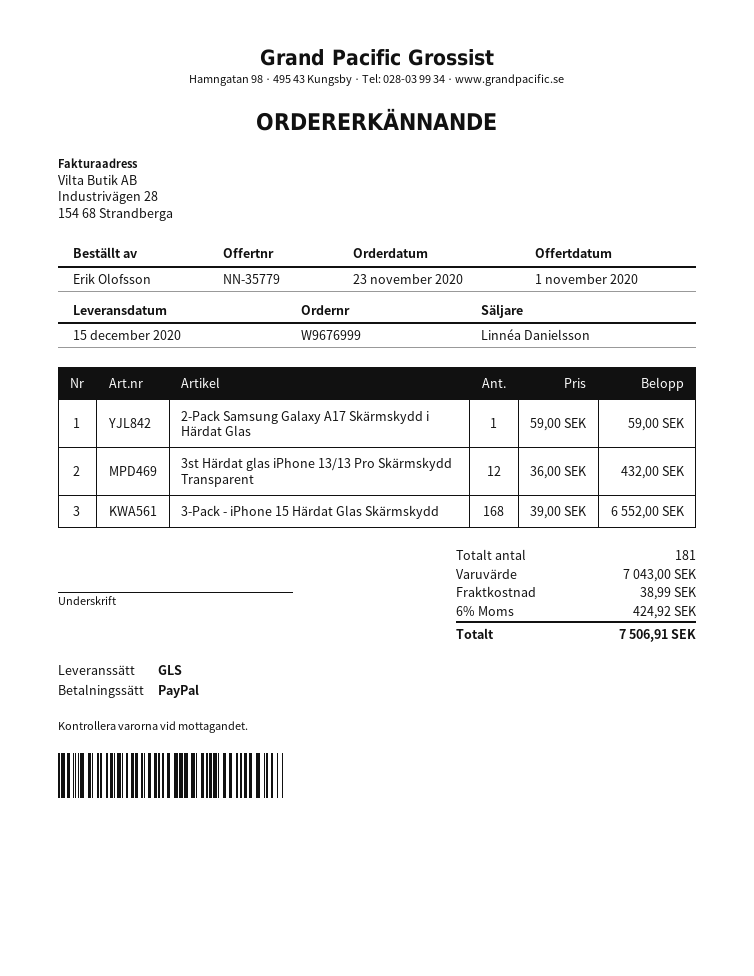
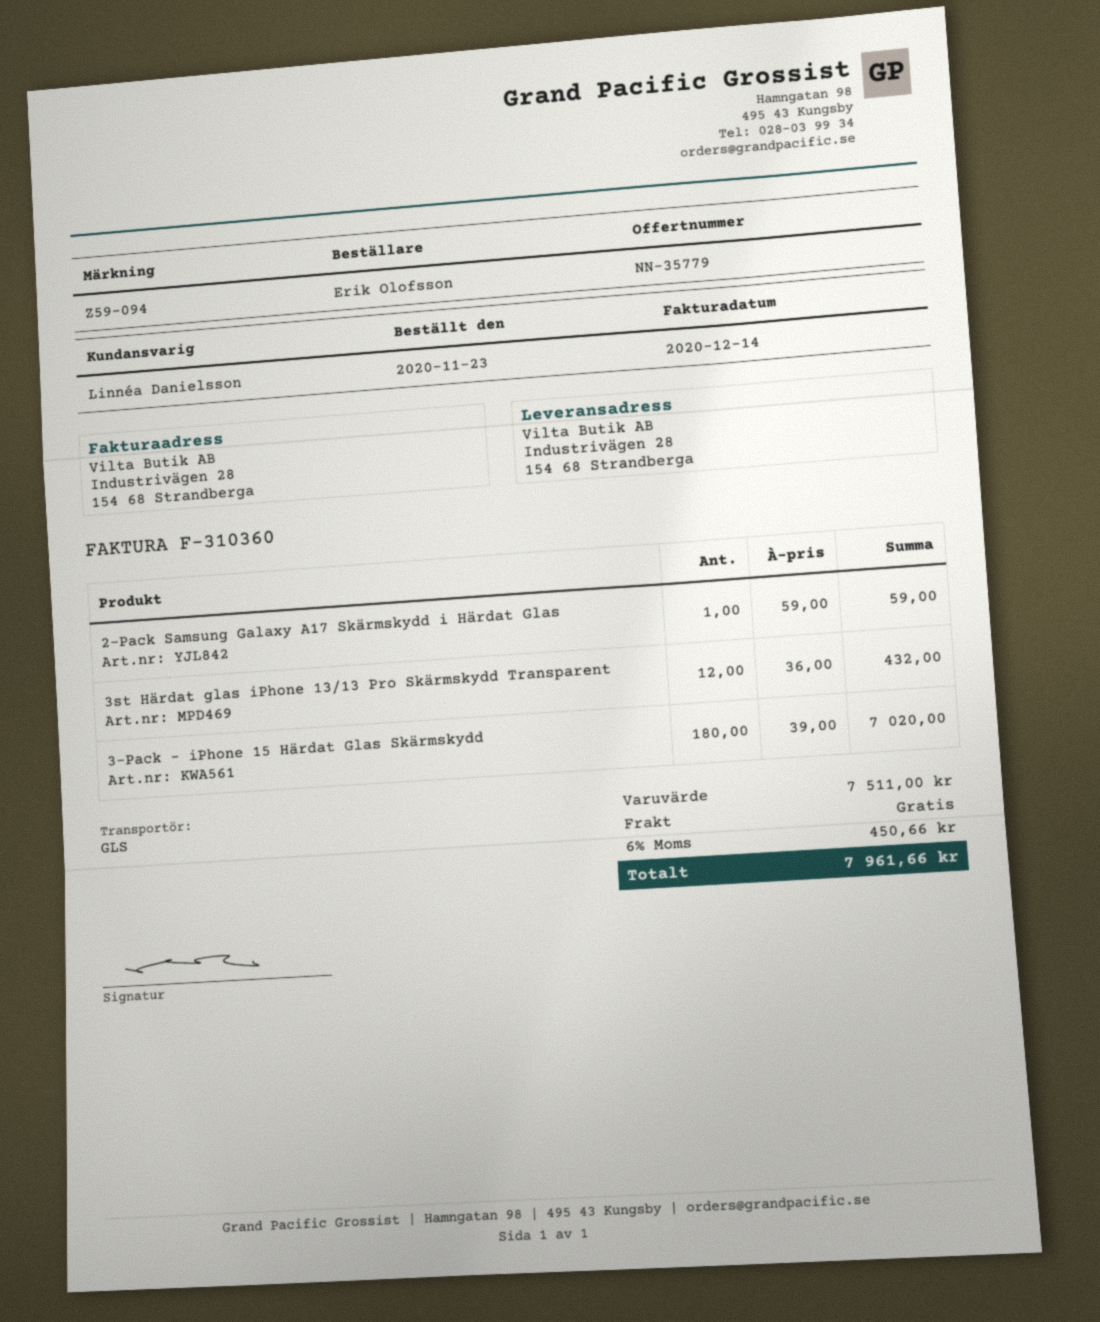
3-Pack - iPhone 15 Härdat Glas Skärmskydd: 168 x 39.00 = 6552.00 -> 180 x 39.00 = 7020.00
subtotal: 7043.00 -> 7511.00
shipping: 38.99 -> 0.00
tax: 6% = 424.92 -> 6% = 450.66
total: 7506.91 -> 7961.66

